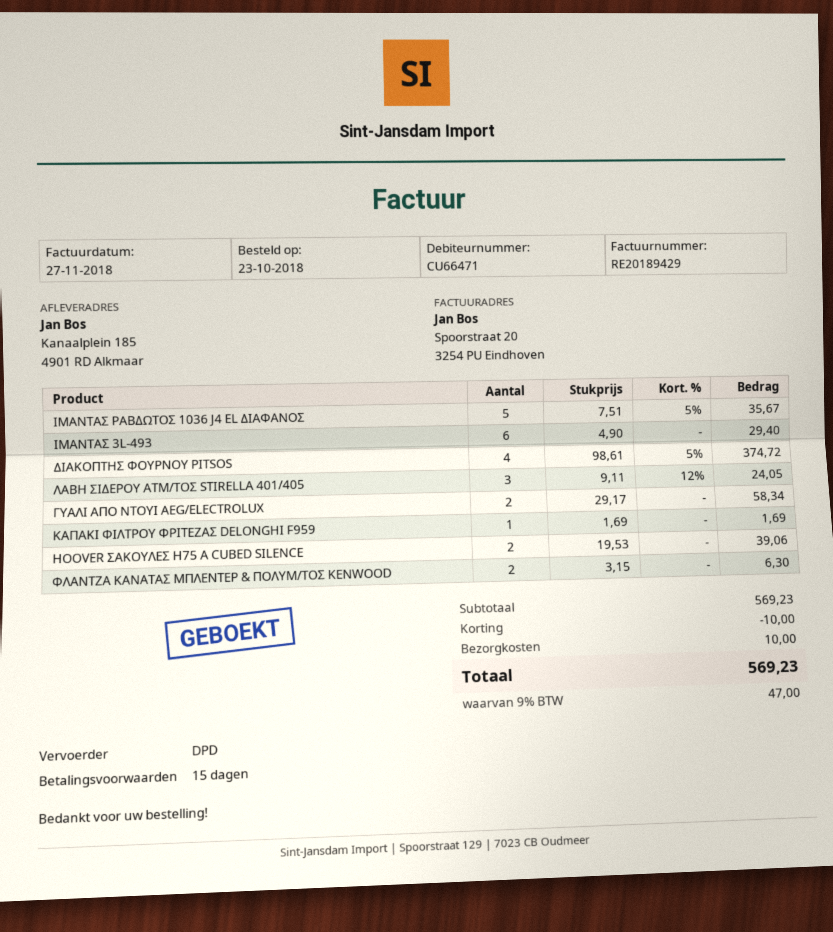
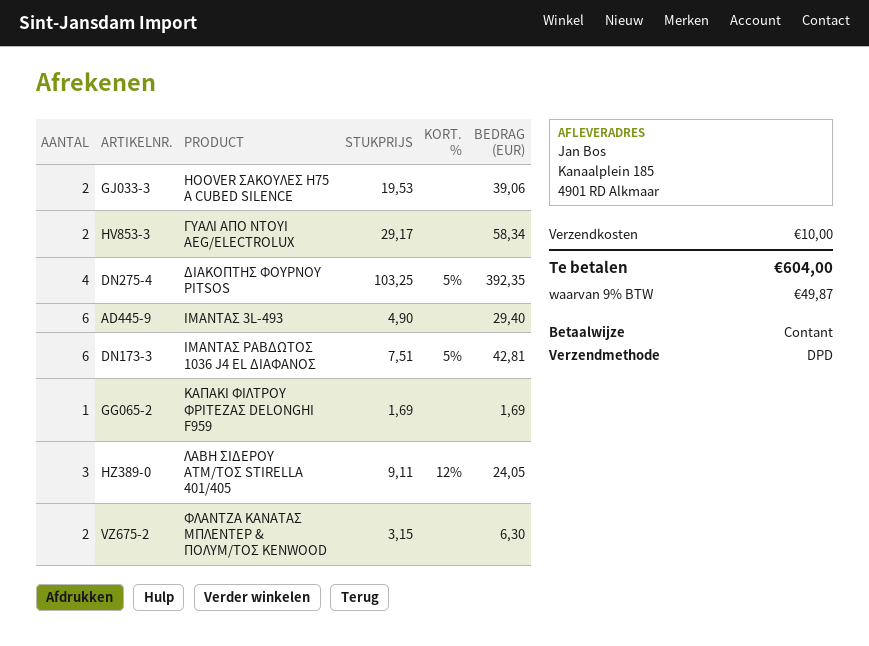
ΙΜΑΝΤΑΣ ΡΑΒΔΩΤΟΣ 1036 J4 EL ΔΙΑΦΑΝΟΣ: 5 x 7.51 - 5% = 35.67 -> 6 x 7.51 - 5% = 42.81
ΔΙΑΚΟΠΤΗΣ ΦΟΥΡΝΟΥ PITSOS: 4 x 98.61 - 5% = 374.72 -> 4 x 103.25 - 5% = 392.35
discount: 10.00 -> none
tax: 9% = 47.00 -> 9% = 49.87
total: 569.23 -> 604.00

